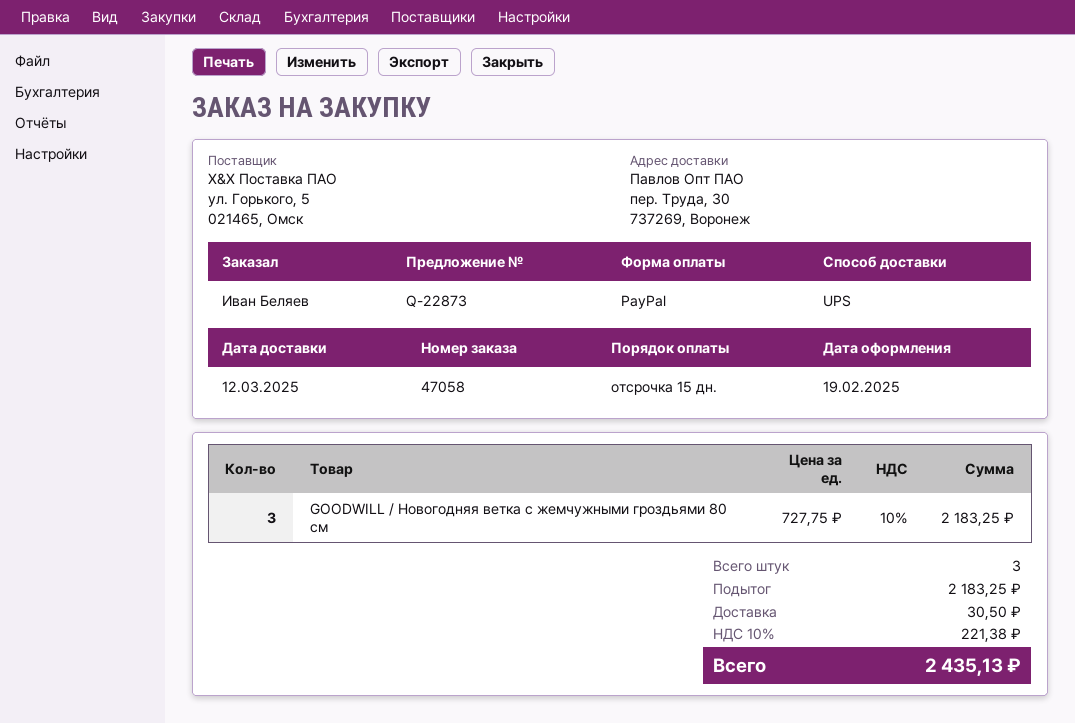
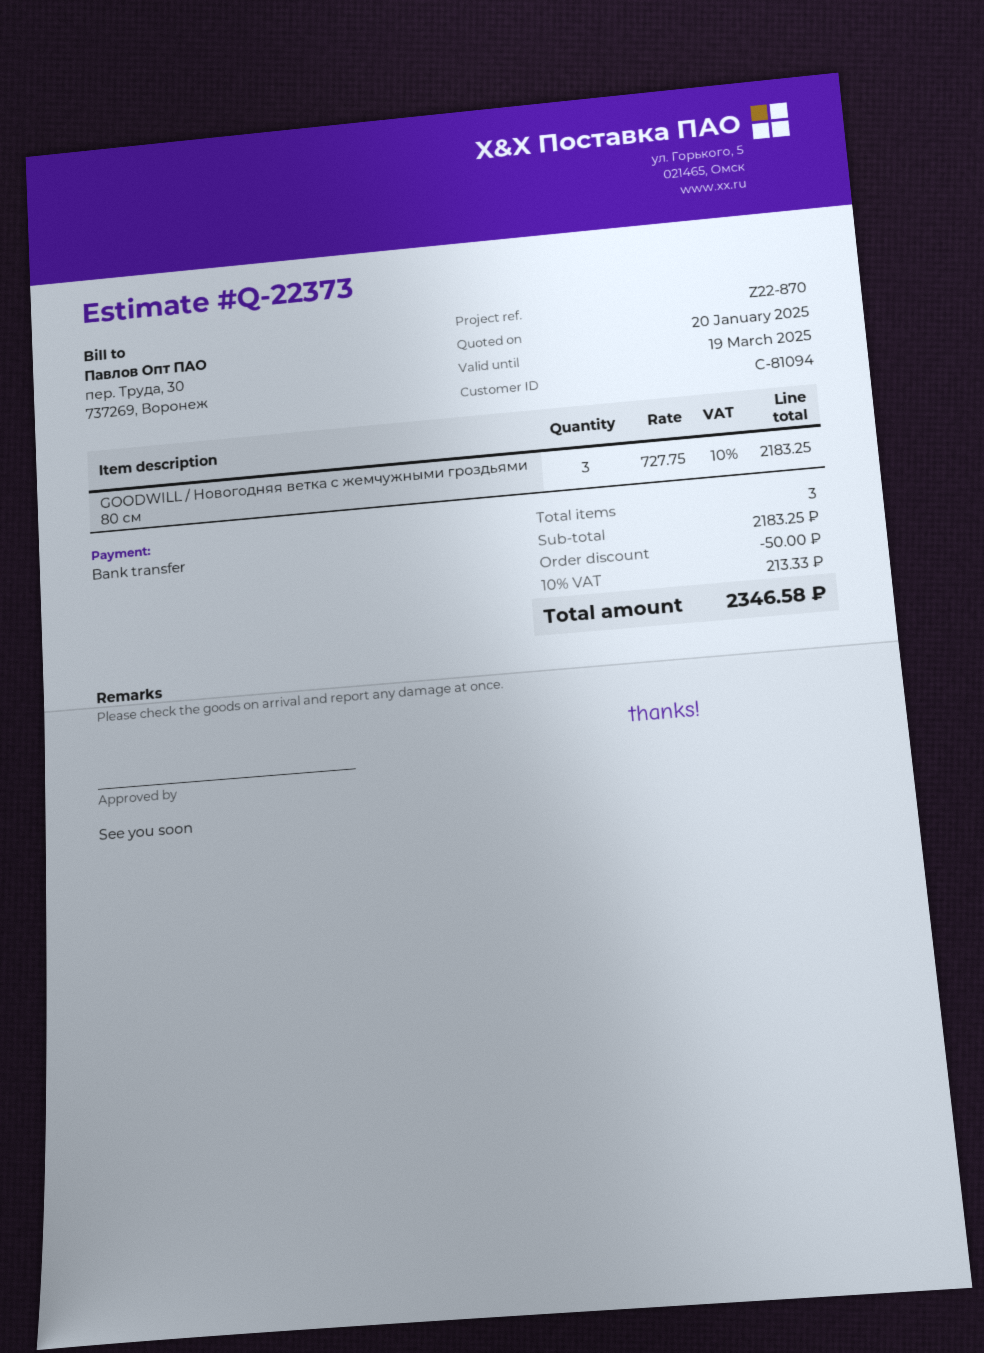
quote number: Q-22873 -> Q-22373
payment method: PayPal -> bank transfer
discount: none -> 50.00
shipping: 30.50 -> none
tax: 10% = 221.38 -> 10% = 213.33
total: 2435.13 -> 2346.58

